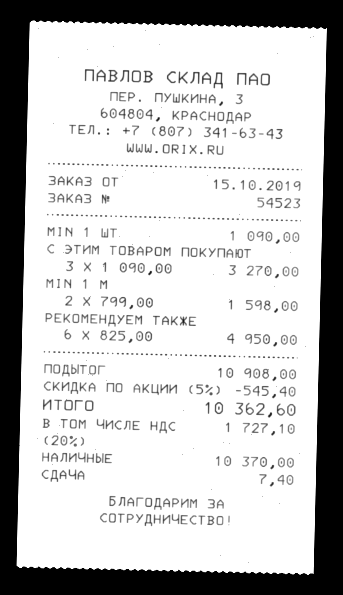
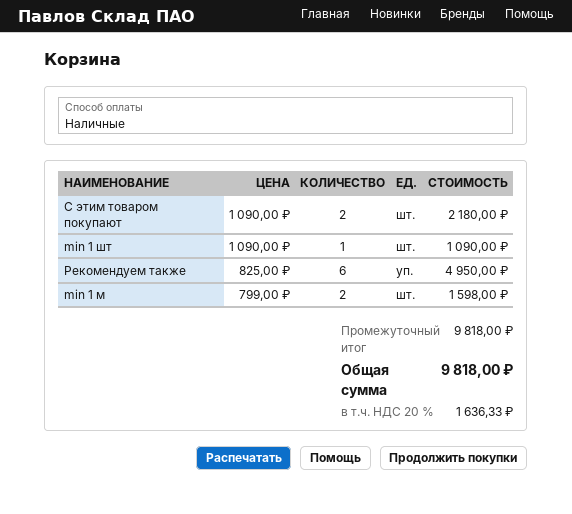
С ЭТИМ ТОВАРОМ ПОКУПАЮТ: 3 x 1090.00 = 3270.00 -> 2 x 1090.00 = 2180.00
subtotal: 10908.00 -> 9818.00
discount: 5% = 545.40 -> none
tax: 20% = 1727.10 -> 20% = 1636.33
total: 10362.60 -> 9818.00

